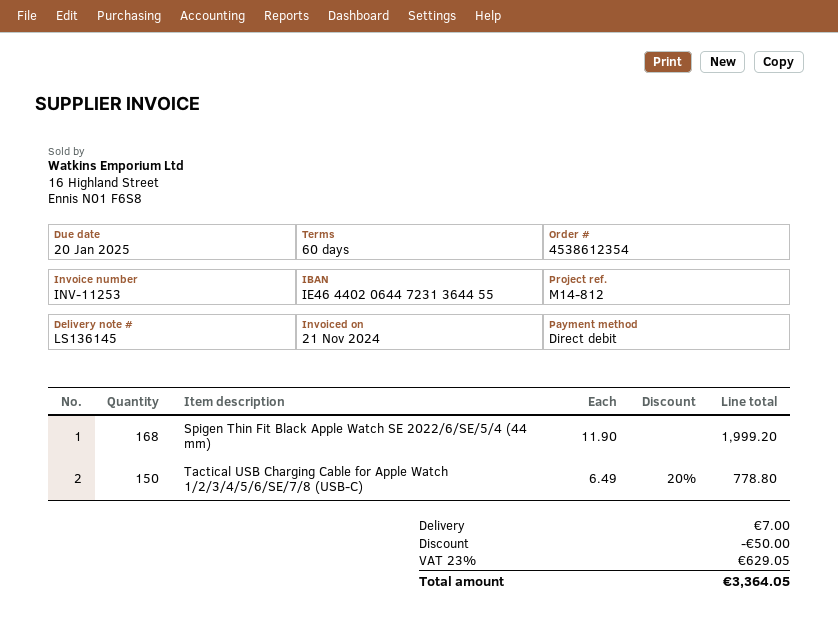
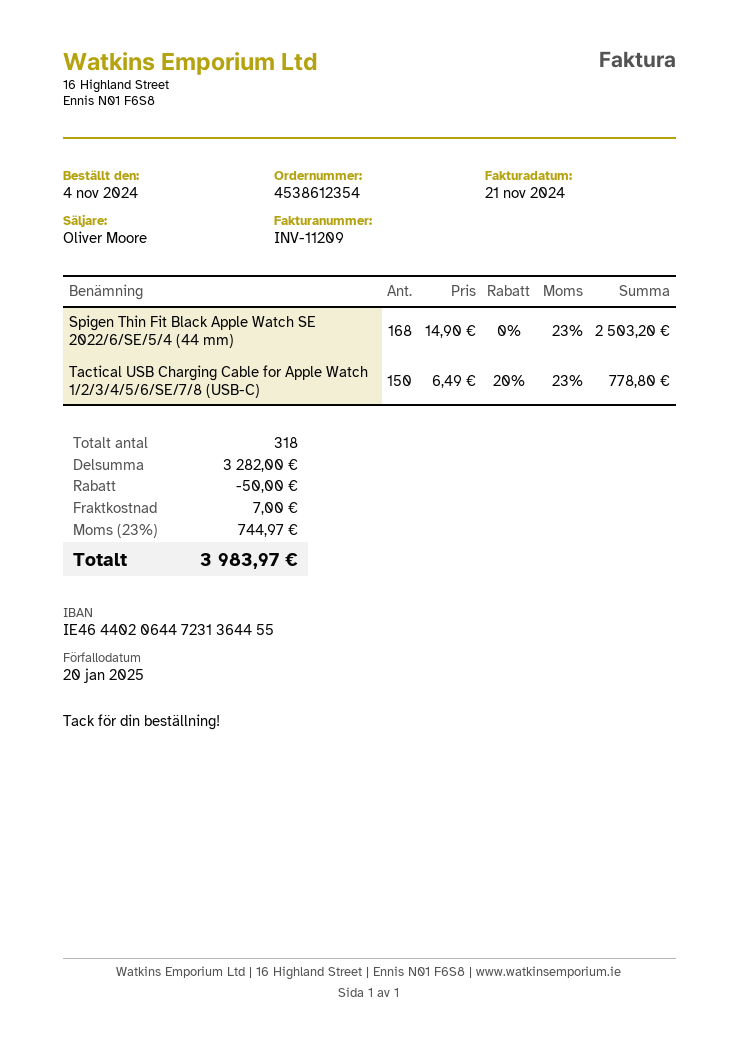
invoice number: INV-11253 -> INV-11209
Spigen Thin Fit Black Apple Watch SE 2022/6/SE/5/4 (44 mm): 168 x 11.90 = 1999.20 -> 168 x 14.90 = 2503.20
tax: 23% = 629.05 -> 23% = 744.97
total: 3364.05 -> 3983.97

